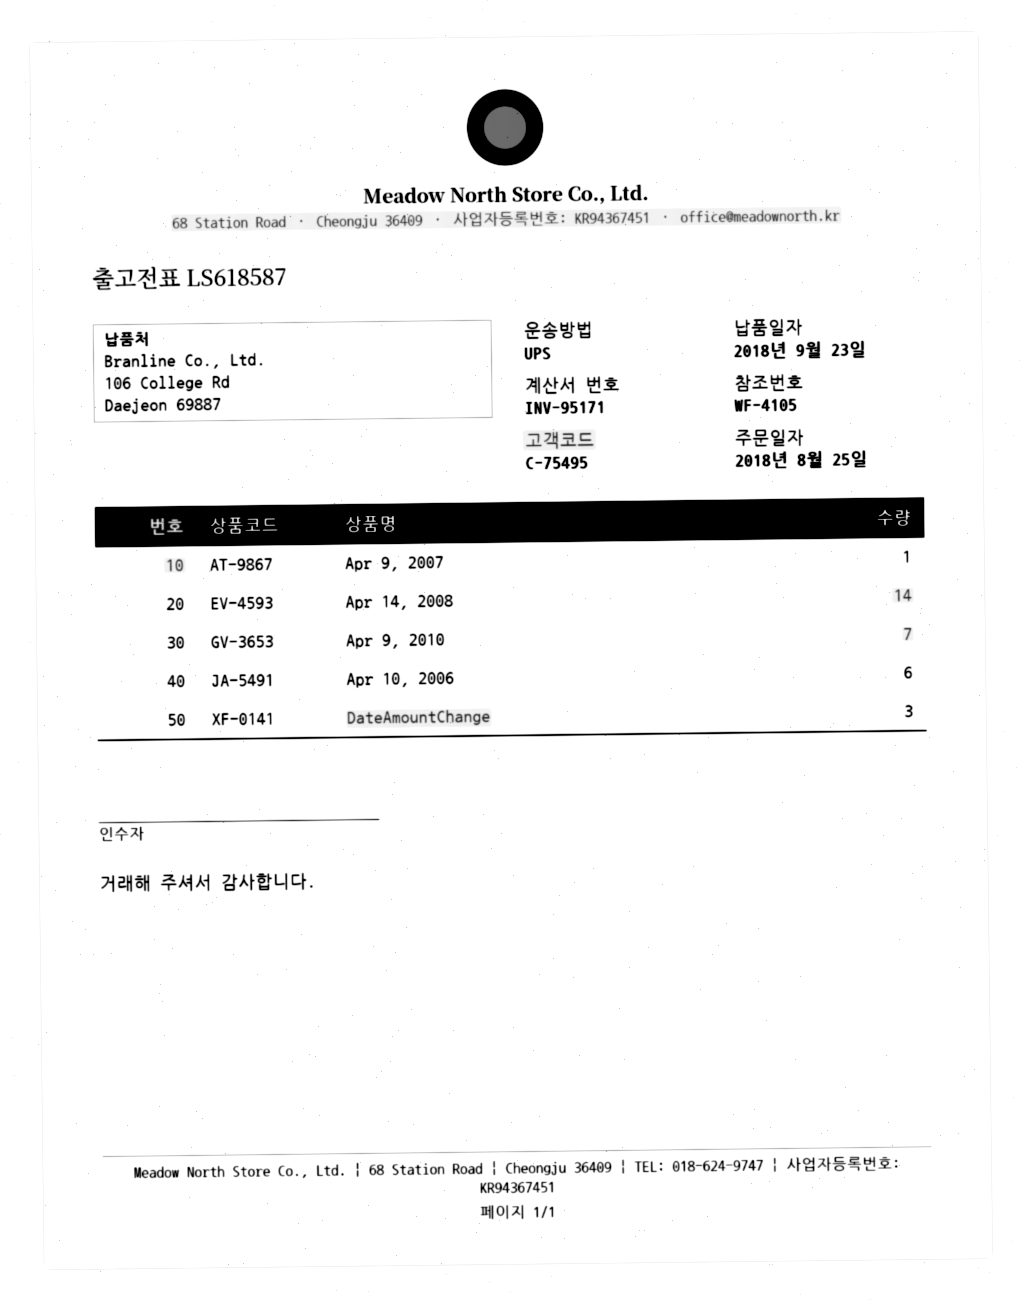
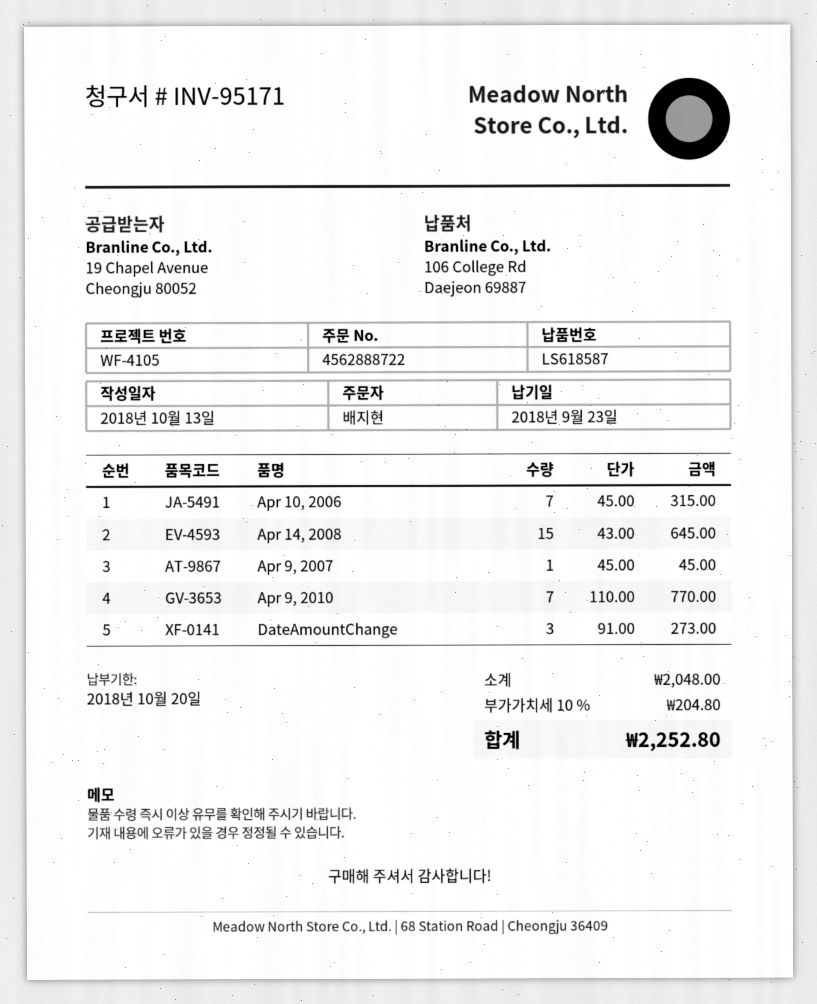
Apr 14, 2008: 14 -> 15
Apr 10, 2006: 6 -> 7

